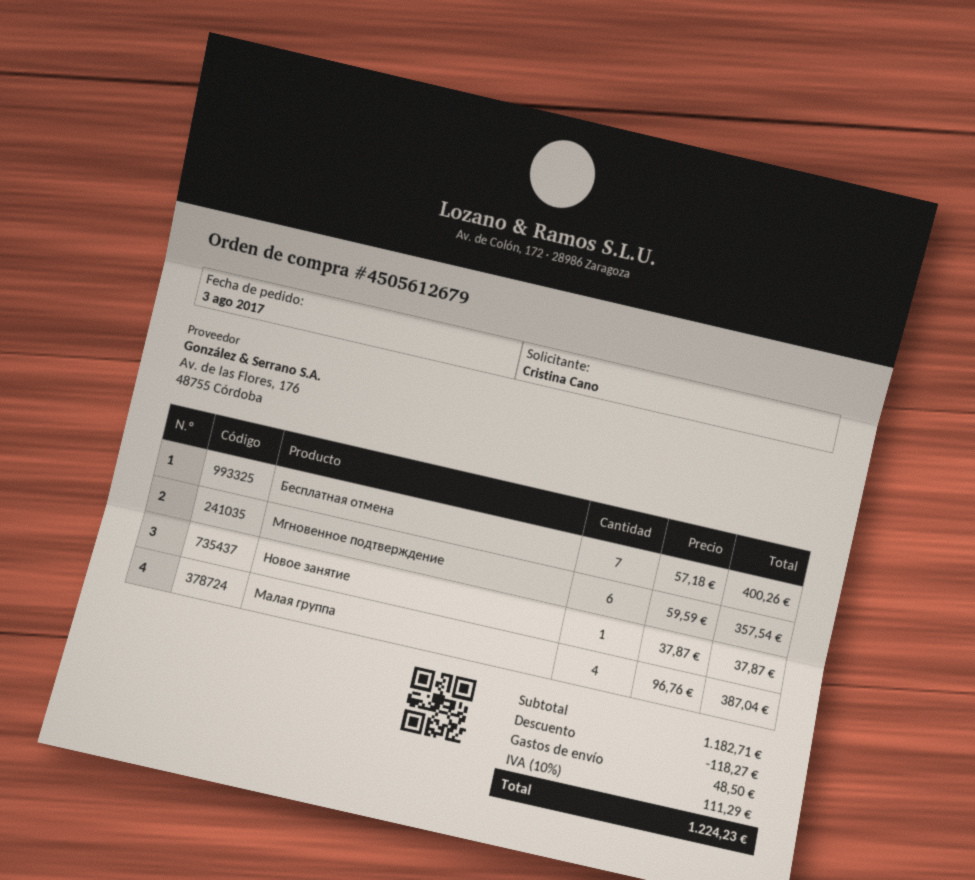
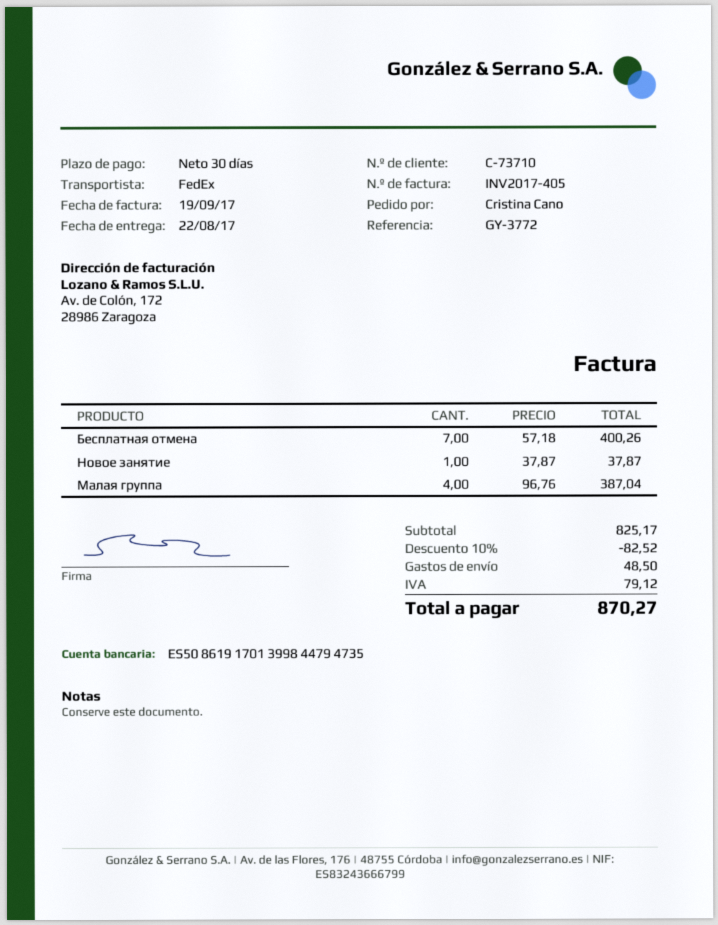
Мгновенное подтверждение: 6 x 59.59 = 357.54 -> none
subtotal: 1182.71 -> 825.17
discount: 118.27 -> 82.52
tax: 111.29 -> 79.12
total: 1224.23 -> 870.27

